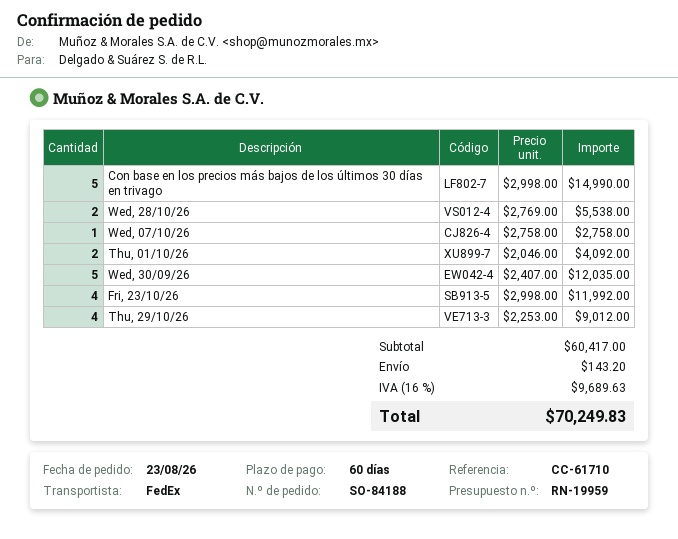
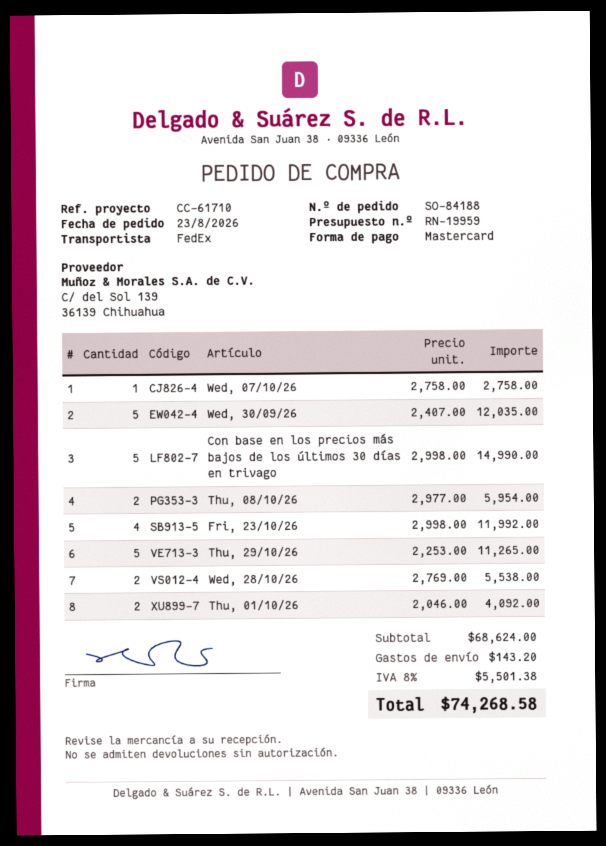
Thu, 29/10/26: 4 x 2253.00 = 9012.00 -> 5 x 2253.00 = 11265.00
Thu, 08/10/26: none -> 2 x 2977.00 = 5954.00
subtotal: 60417.00 -> 68624.00
tax: 16% = 9689.63 -> 8% = 5501.38
total: 70249.83 -> 74268.58

